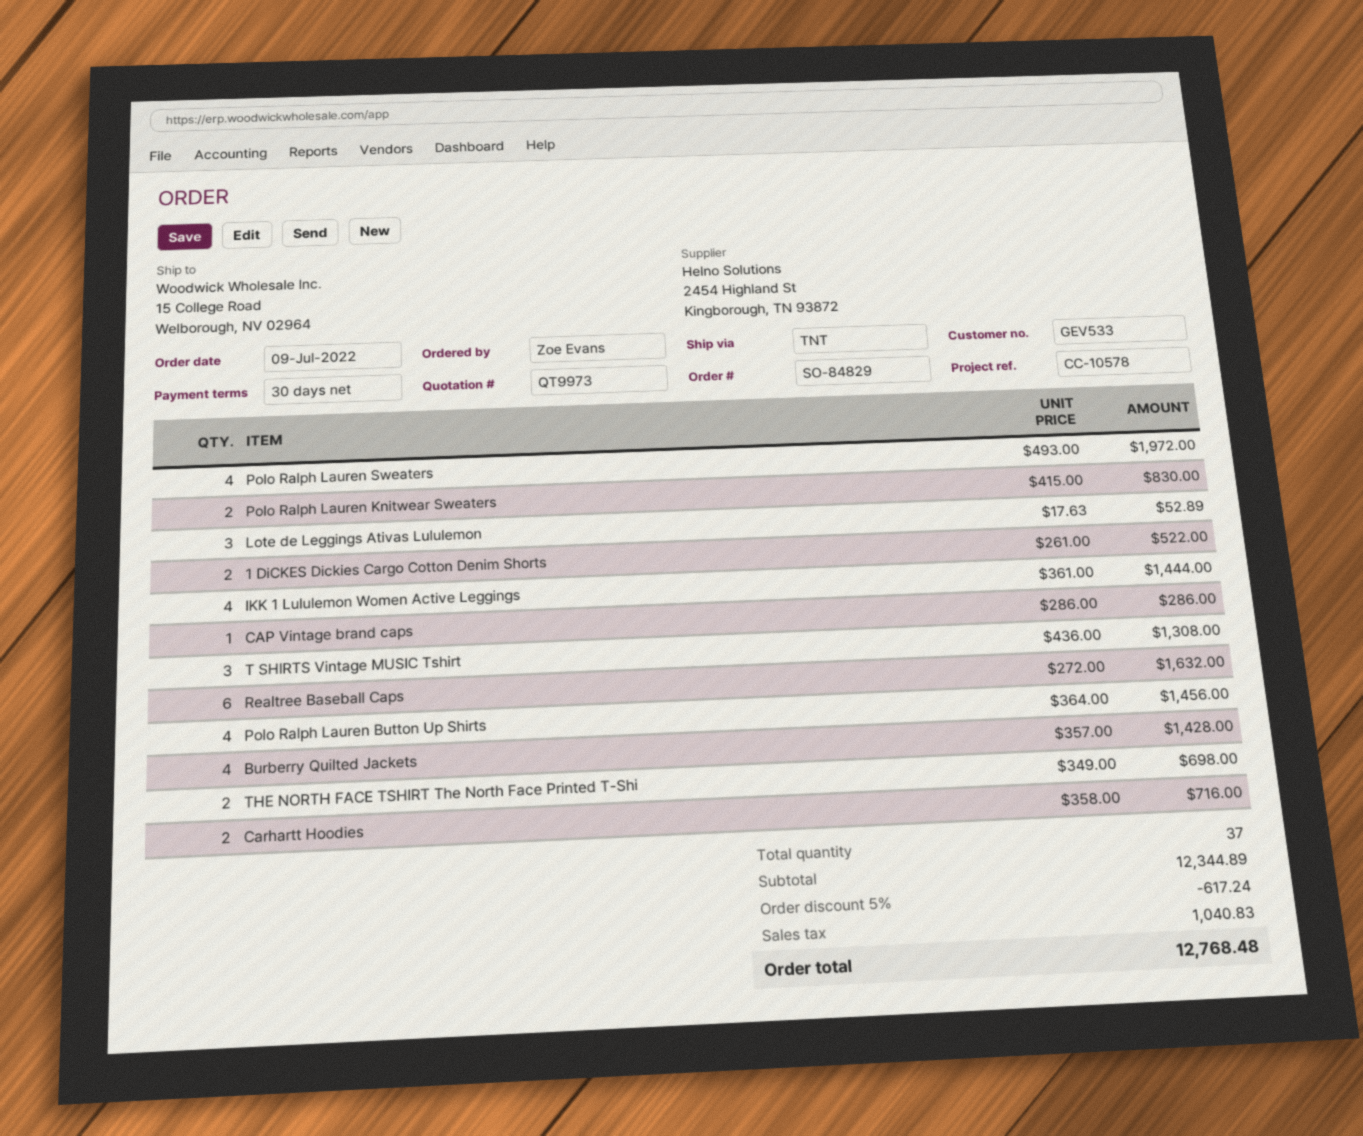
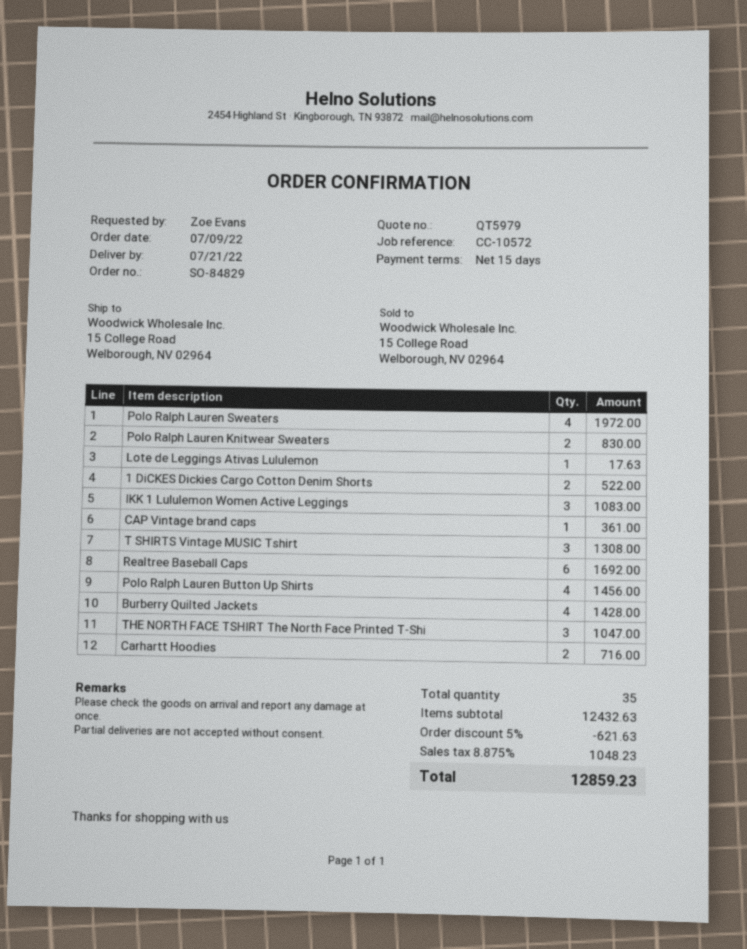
quote number: QT9973 -> QT5979
payment terms: 30 days -> 15 days
reference: CC-10578 -> CC-10572
Lote de Leggings Ativas Lululemon: 3 for 52.89 -> 1 for 17.63
IKK 1 Lululemon Women Active Leggings: 4 for 1444.00 -> 3 for 1083.00
CAP Vintage brand caps: 1 for 286.00 -> 1 for 361.00
Realtree Baseball Caps: 6 for 1632.00 -> 6 for 1692.00
THE NORTH FACE TSHIRT The North Face Printed T-Shi: 2 for 698.00 -> 3 for 1047.00
total quantity: 37 -> 35
subtotal: 12344.89 -> 12432.63
discount: 5% = 617.24 -> 5% = 621.63
tax: 1040.83 -> 1048.23
total: 12768.48 -> 12859.23

